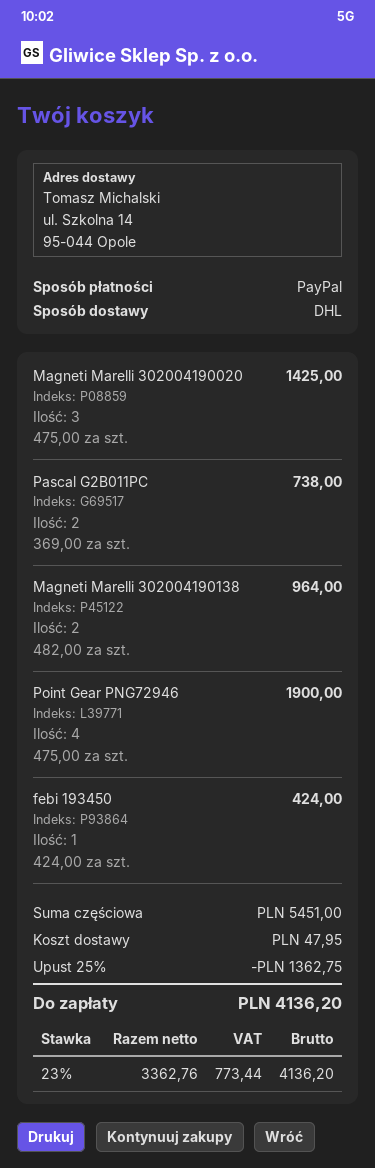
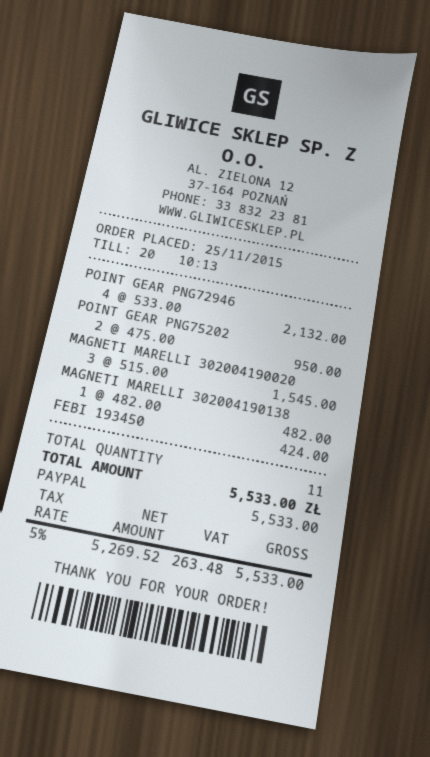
Magneti Marelli 302004190020: 3 x 475.00 = 1425.00 -> 3 x 515.00 = 1545.00
Pascal G2B011PC: 2 x 369.00 = 738.00 -> none
Magneti Marelli 302004190138: 2 x 482.00 = 964.00 -> 1 x 482.00 = 482.00
Point Gear PNG72946: 4 x 475.00 = 1900.00 -> 4 x 533.00 = 2132.00
POINT GEAR PNG75202: none -> 2 x 475.00 = 950.00
discount: 25% = 1362.75 -> none
shipping: 47.95 -> none
net: 3362.76 -> 5269.52
tax: 23% = 773.44 -> 5% = 263.48
total: 4136.20 -> 5533.00

